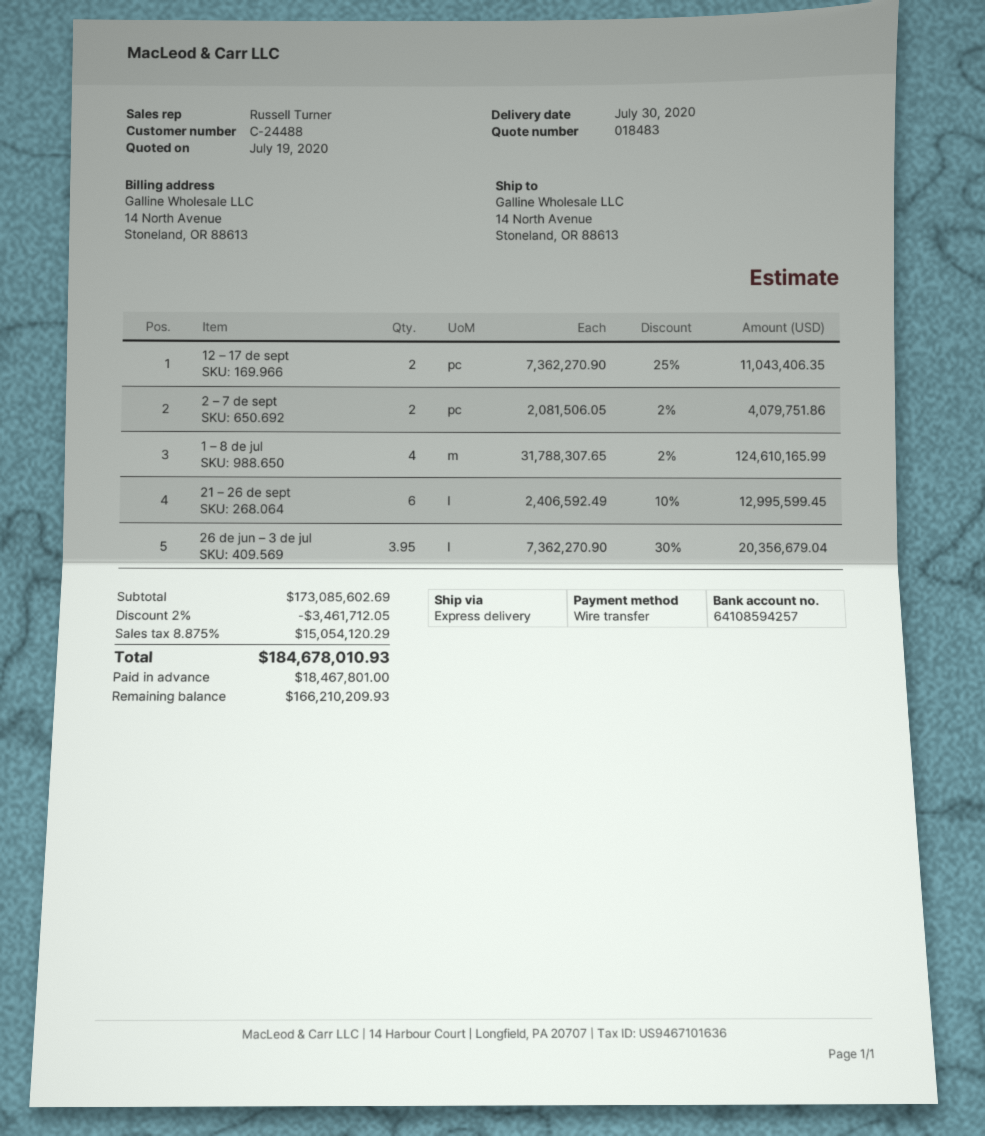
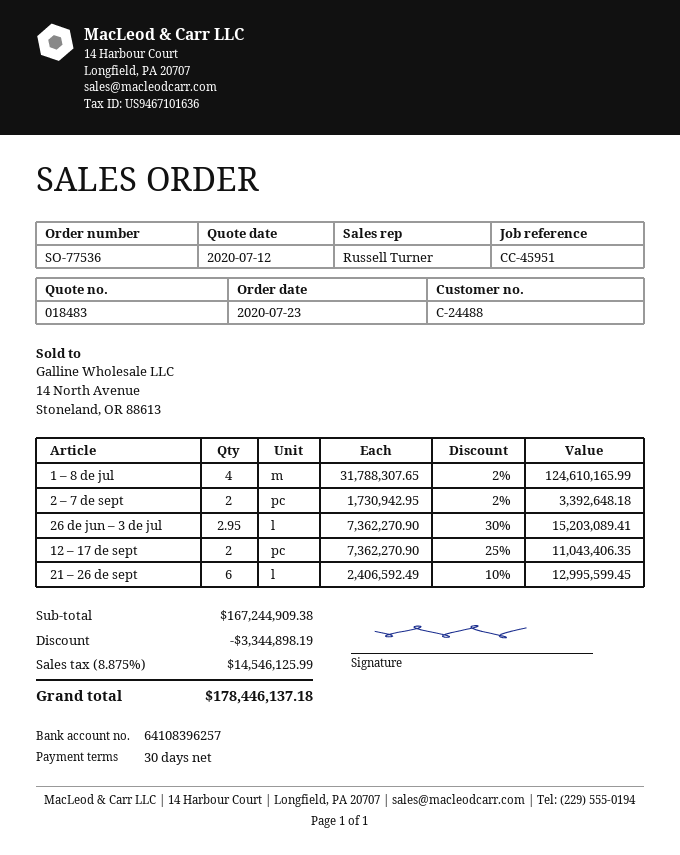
quote date: 2020-07-19 -> 2020-07-12
bank account: 64108594257 -> 64108396257
2 – 7 de sept: 2 x 2081506.05 - 2% = 4079751.86 -> 2 x 1730942.95 - 2% = 3392648.18
26 de jun – 3 de jul: 3.95 x 7362270.90 - 30% = 20356679.04 -> 2.95 x 7362270.90 - 30% = 15203089.41
subtotal: 173085602.69 -> 167244909.38
discount: 3461712.05 -> 3344898.19
tax: 8.875% = 15054120.29 -> 8.875% = 14546125.99
total: 184678010.93 -> 178446137.18

